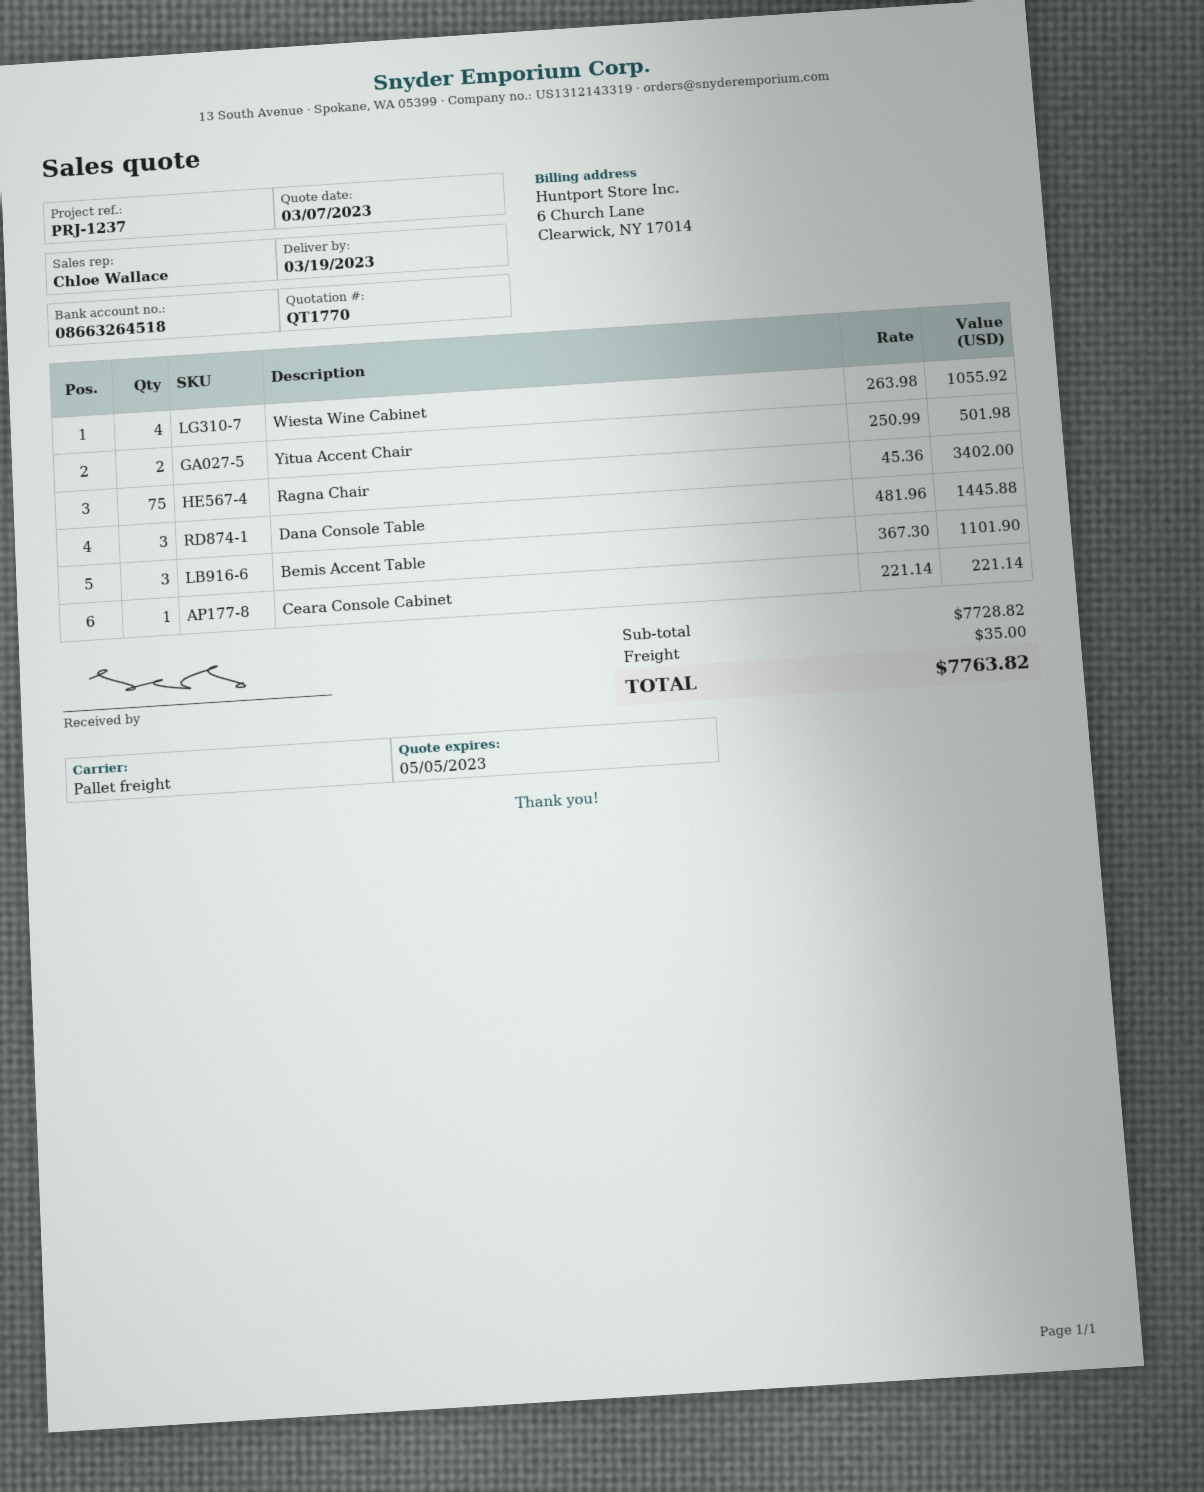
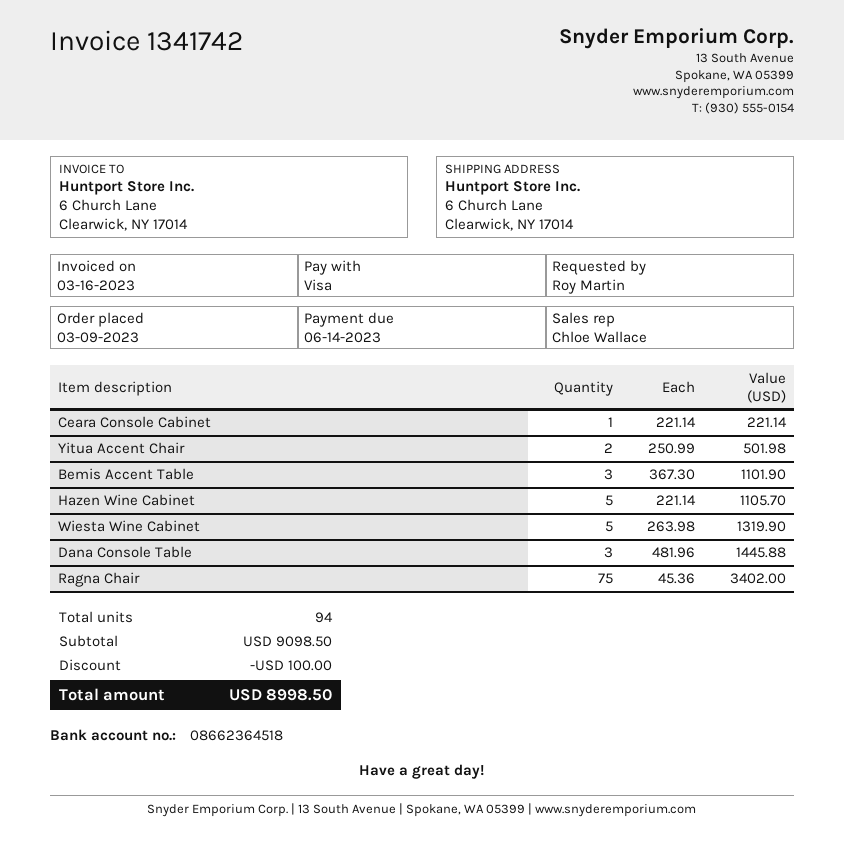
bank account: 08663264518 -> 08662364518
Wiesta Wine Cabinet: 4 x 263.98 = 1055.92 -> 5 x 263.98 = 1319.90
Hazen Wine Cabinet: none -> 5 x 221.14 = 1105.70
subtotal: 7728.82 -> 9098.50
discount: none -> 100.00
shipping: 35.00 -> none
total: 7763.82 -> 8998.50

